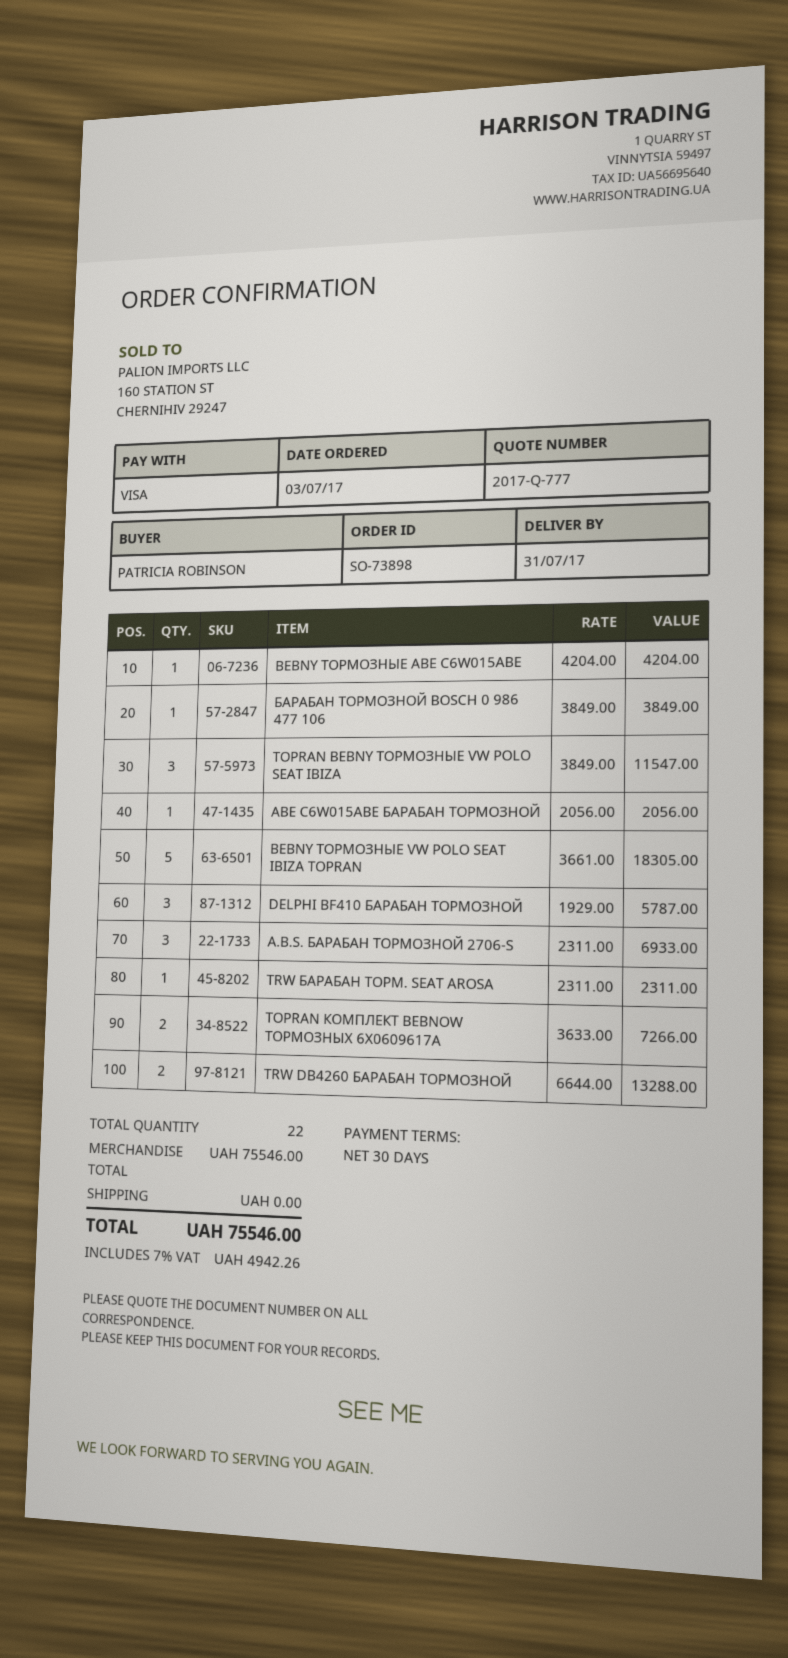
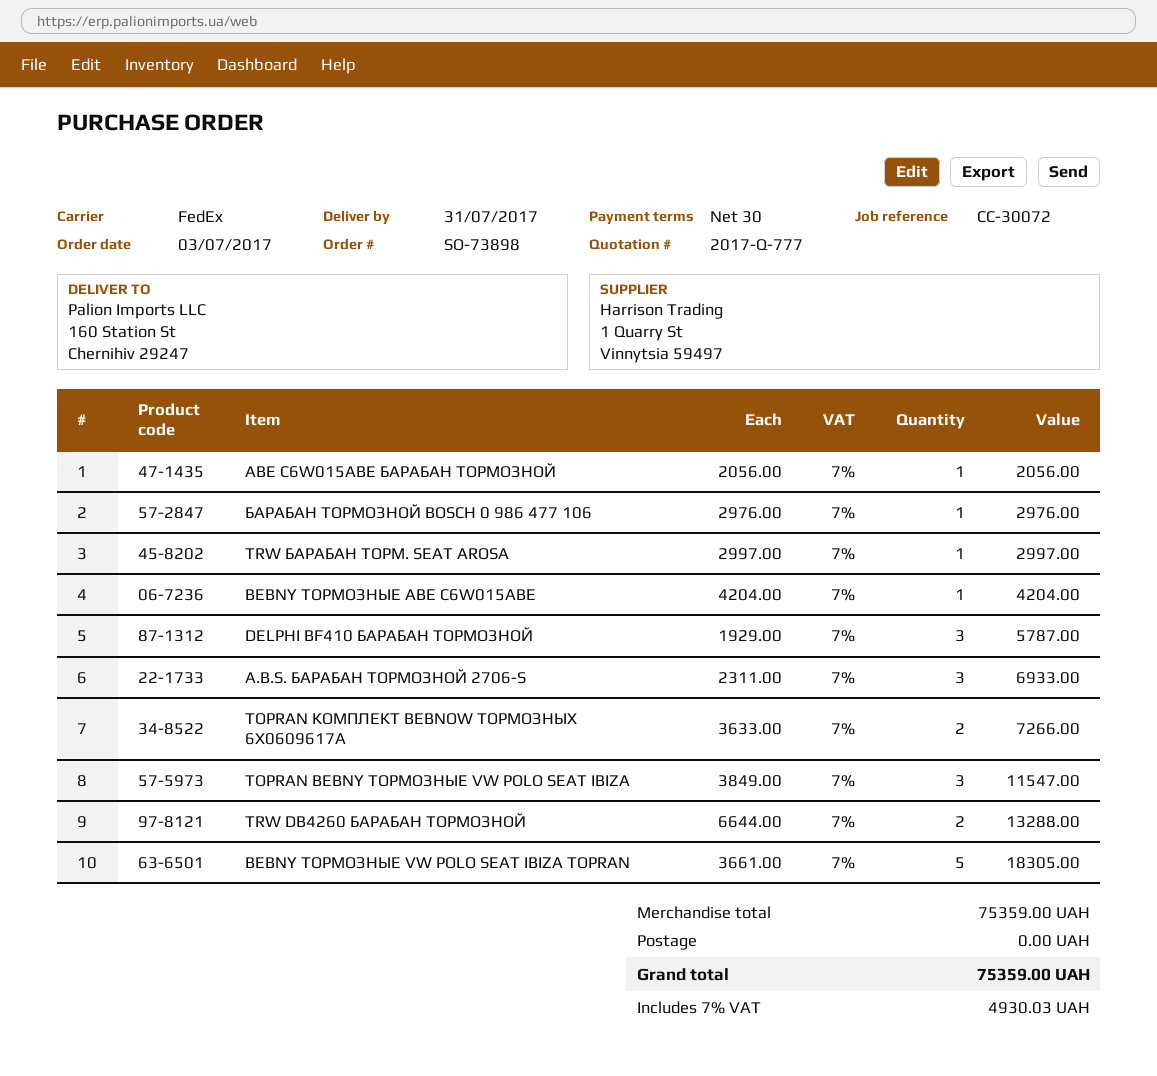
БАРАБАН ТОРМОЗНОЙ BOSCH 0 986 477 106: 1 x 3849.00 = 3849.00 -> 1 x 2976.00 = 2976.00
TRW БАРАБАН ТОРМ. SEAT AROSA: 1 x 2311.00 = 2311.00 -> 1 x 2997.00 = 2997.00
subtotal: 75546.00 -> 75359.00
tax: 7% = 4942.26 -> 7% = 4930.03
total: 75546.00 -> 75359.00

